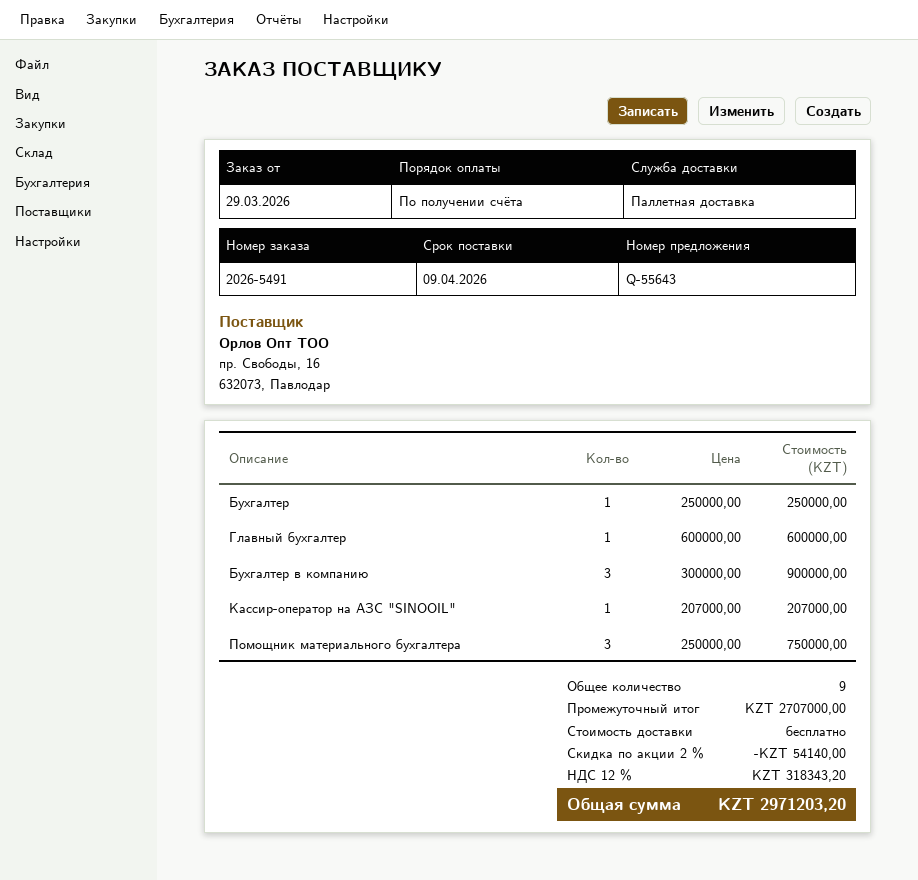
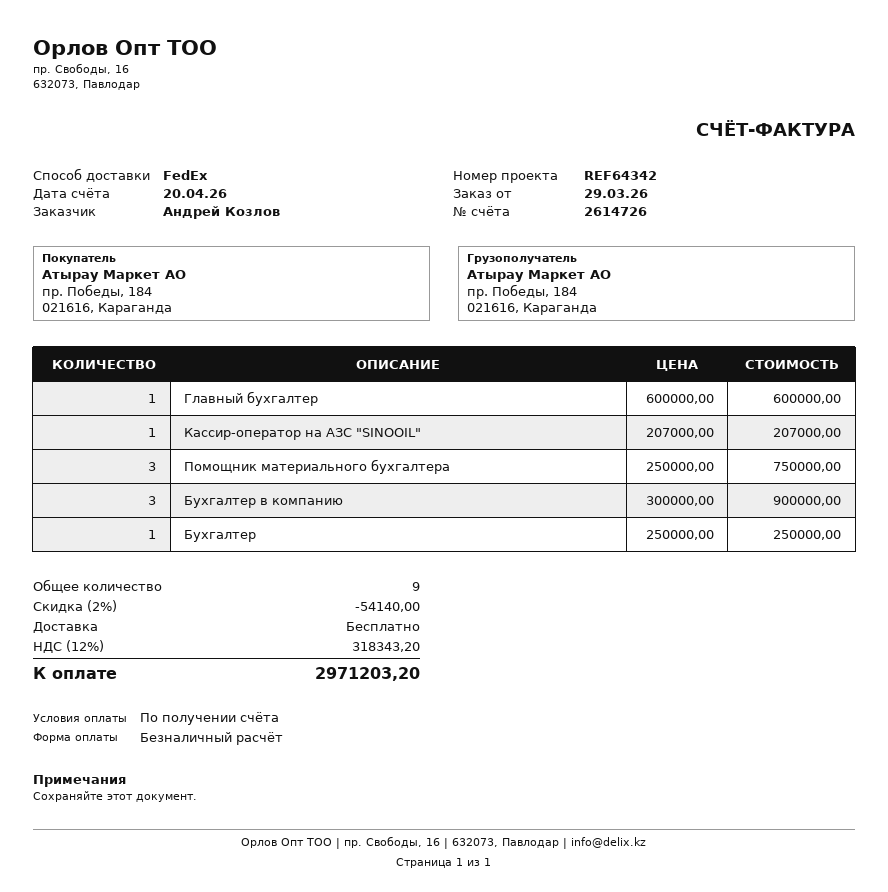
shipping method: pallet freight -> FedEx

